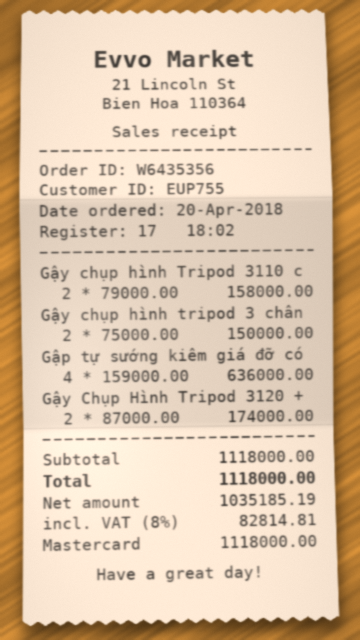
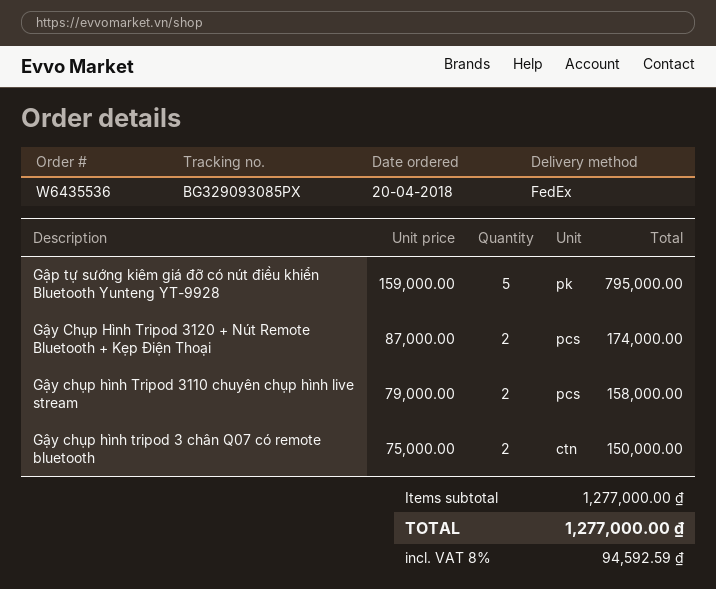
order number: W6435356 -> W6435536
Gập tự sướng kiêm giá đỡ có: 4 x 159000.00 = 636000.00 -> 5 x 159000.00 = 795000.00
subtotal: 1118000.00 -> 1277000.00
tax: 8% = 82814.81 -> 8% = 94592.59
total: 1118000.00 -> 1277000.00

